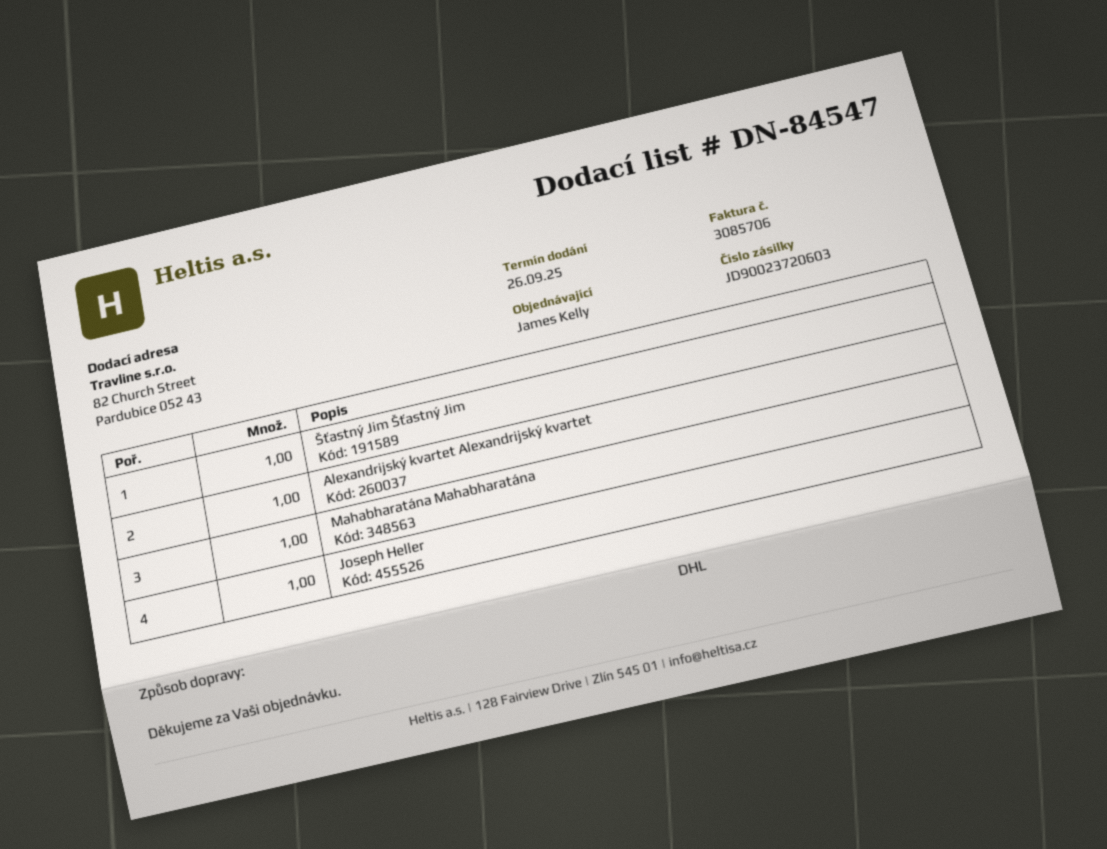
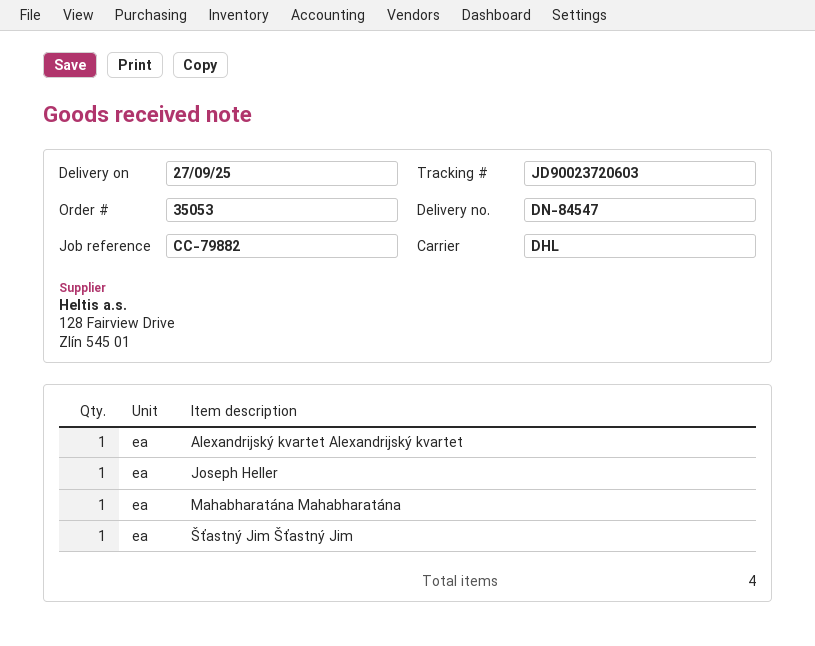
delivery date: 2025-09-26 -> 2025-09-27

